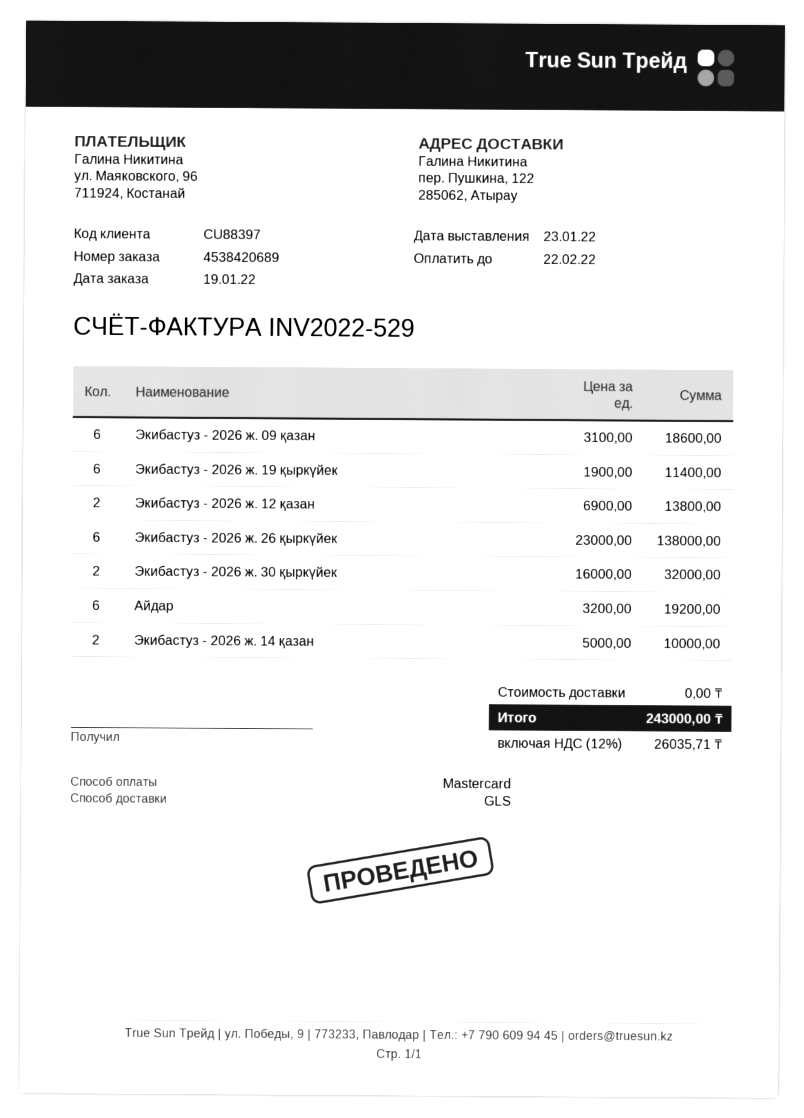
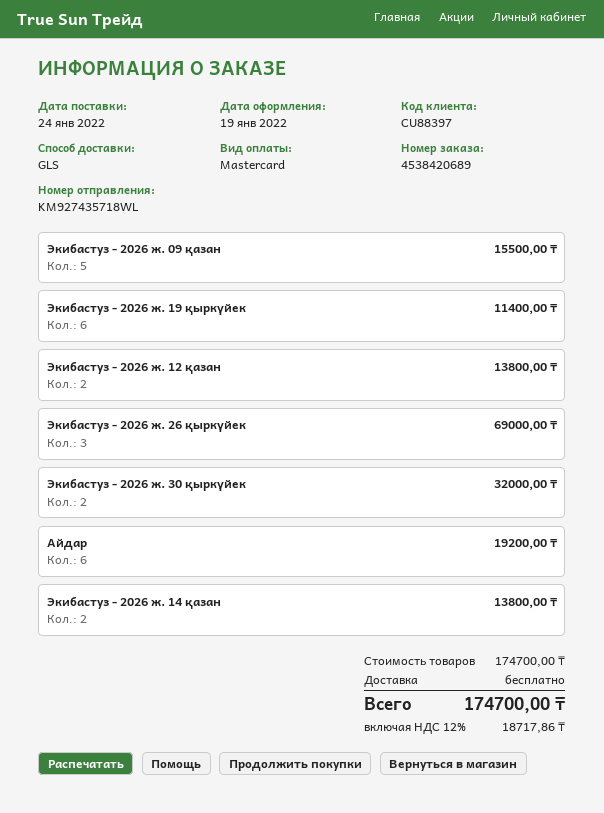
Экибастуз - 2026 ж. 09 қазан: 6 for 18600.00 -> 5 for 15500.00
Экибастуз - 2026 ж. 26 қыркүйек: 6 for 138000.00 -> 3 for 69000.00
Экибастуз - 2026 ж. 14 қазан: 2 for 10000.00 -> 2 for 13800.00
tax: 12% = 26035.71 -> 12% = 18717.86
total: 243000.00 -> 174700.00

